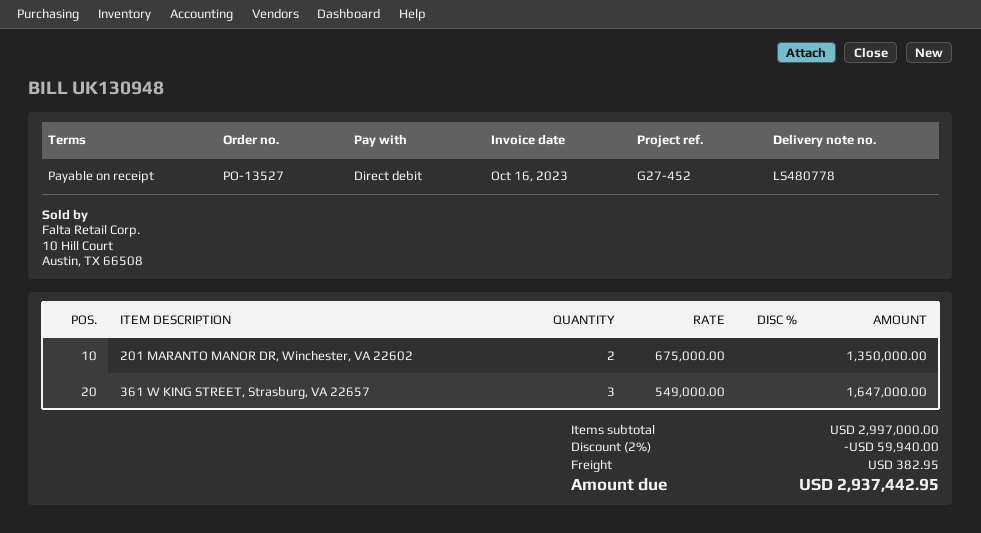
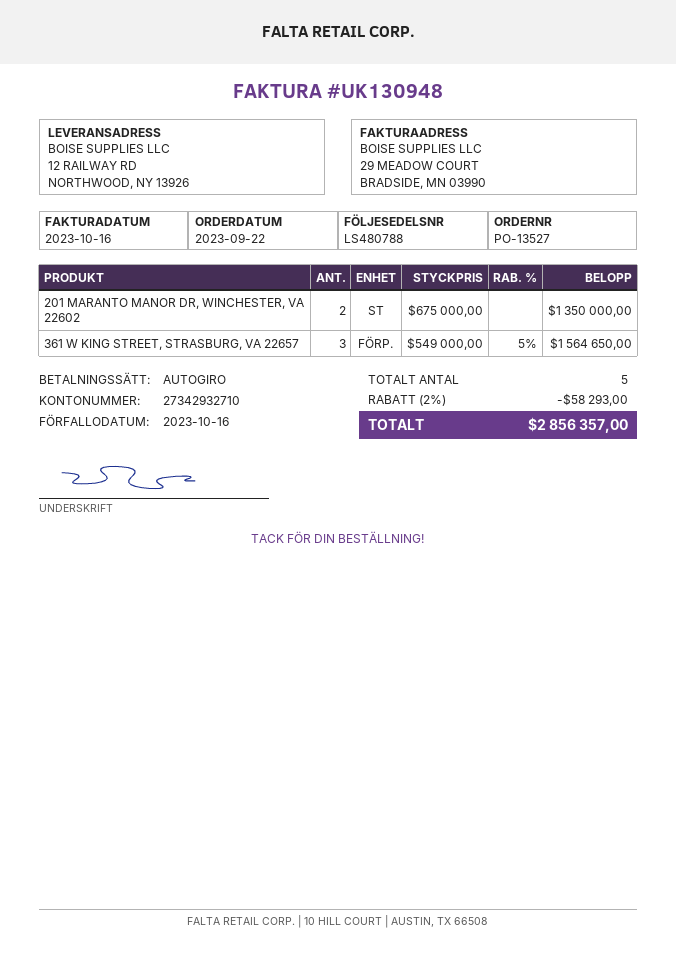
delivery note number: LS480778 -> LS480788
361 W KING STREET, Strasburg, VA 22657: 3 x 549000.00 = 1647000.00 -> 3 x 549000.00 - 5% = 1564650.00
discount: 2% = 59940.00 -> 2% = 58293.00
shipping: 382.95 -> none
total: 2937442.95 -> 2856357.00

